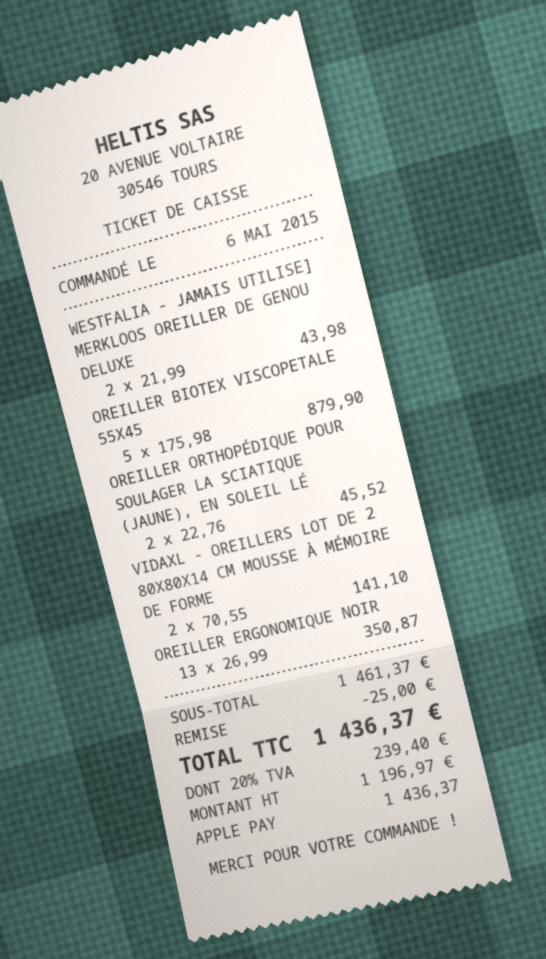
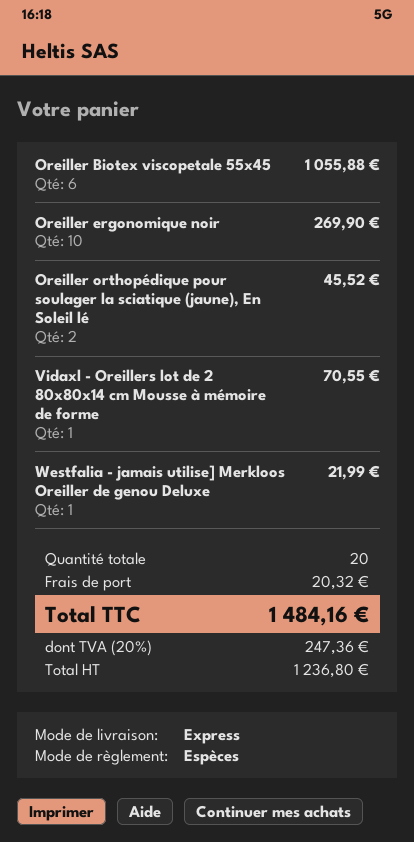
payment method: Apple Pay -> cash
WESTFALIA - JAMAIS UTILISE] MERKLOOS OREILLER DE GENOU DELUXE: 2 for 43.98 -> 1 for 21.99
OREILLER BIOTEX VISCOPETALE 55X45: 5 for 879.90 -> 6 for 1055.88
VIDAXL - OREILLERS LOT DE 2 80X80X14 CM MOUSSE À MÉMOIRE DE FORME: 2 for 141.10 -> 1 for 70.55
OREILLER ERGONOMIQUE NOIR: 13 for 350.87 -> 10 for 269.90
discount: 25.00 -> none
shipping: none -> 20.32
net: 1196.97 -> 1236.80
tax: 20% = 239.40 -> 20% = 247.36
total: 1436.37 -> 1484.16

